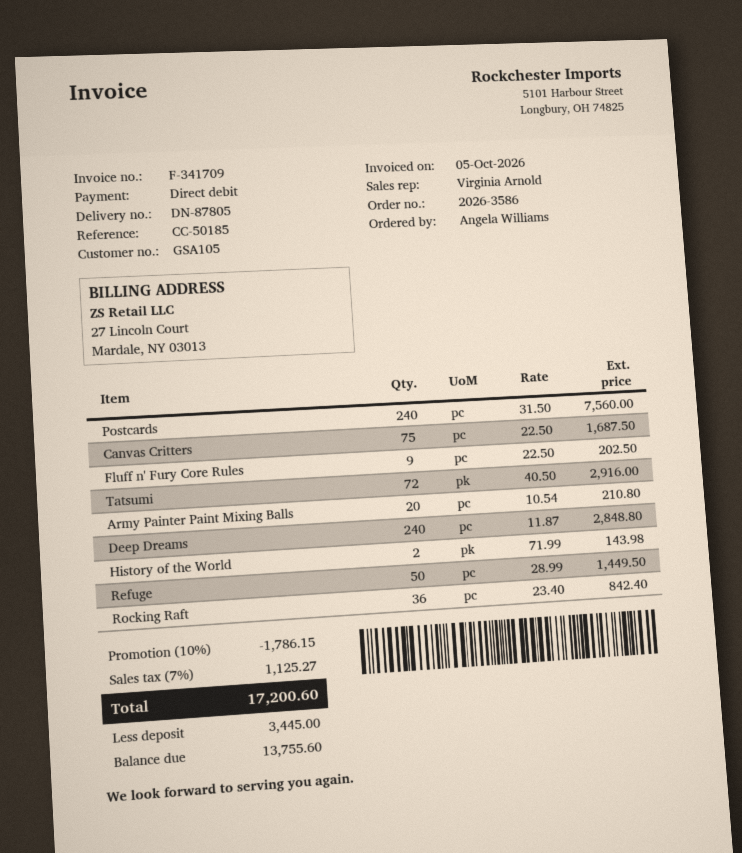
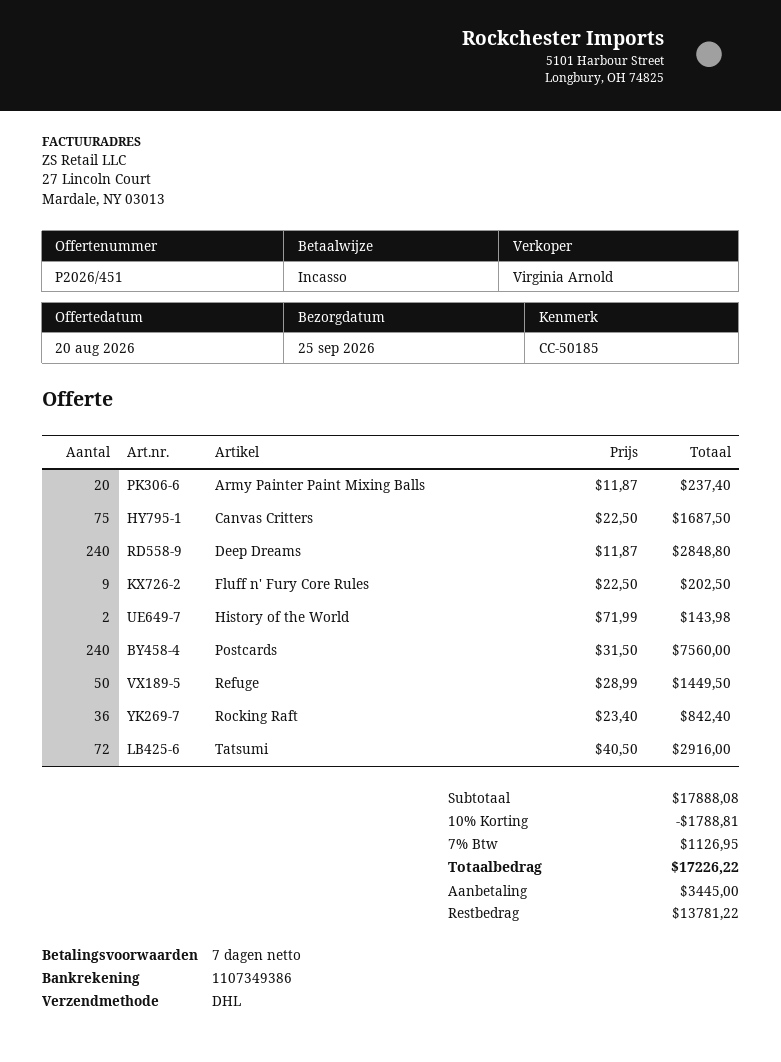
Army Painter Paint Mixing Balls: 20 x 10.54 = 210.80 -> 20 x 11.87 = 237.40
discount: 10% = 1786.15 -> 10% = 1788.81
tax: 7% = 1125.27 -> 7% = 1126.95
total: 17200.60 -> 17226.22
balance: 13755.60 -> 13781.22

